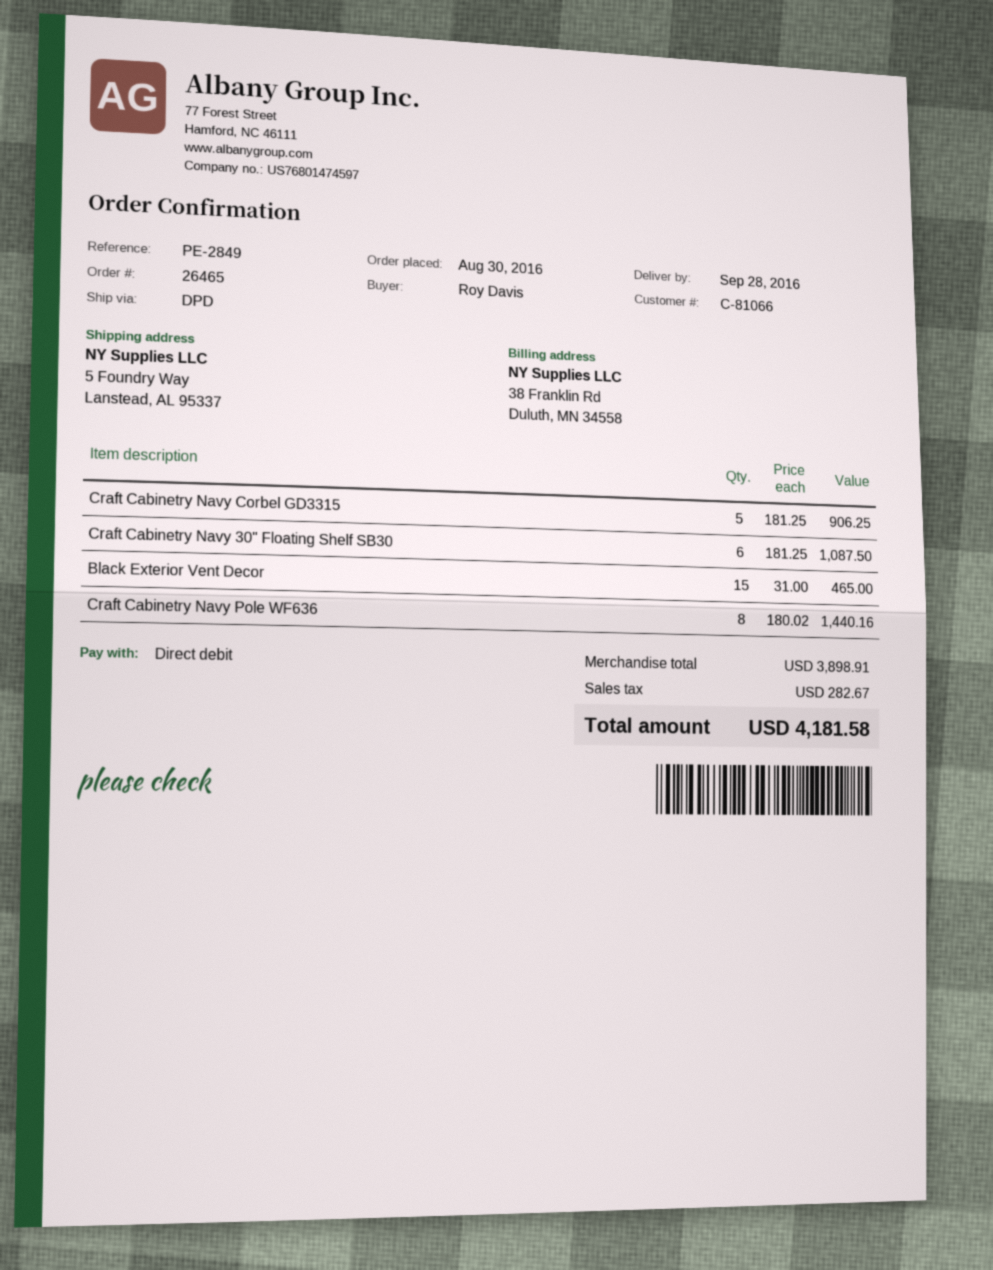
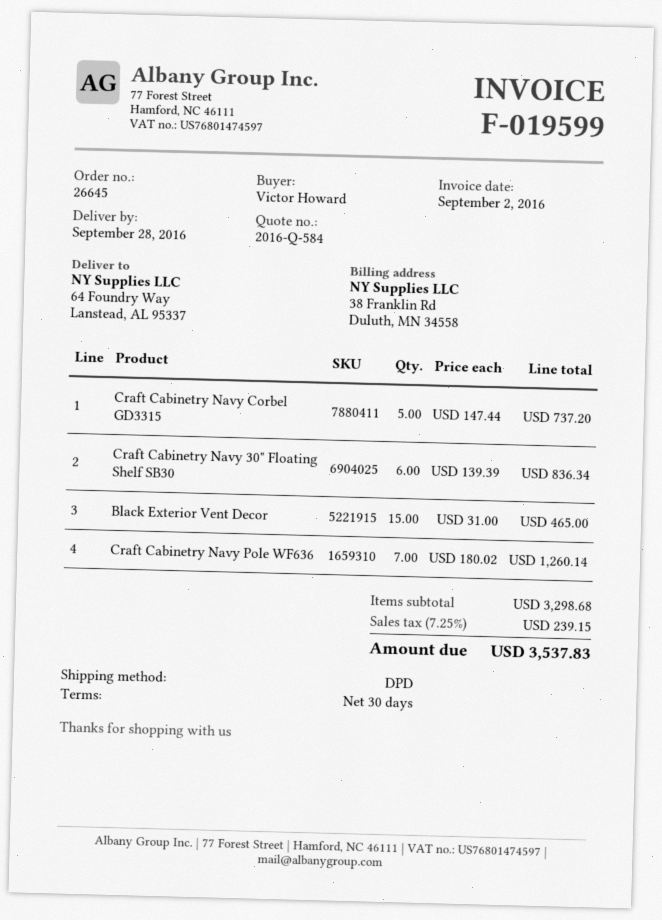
order number: 26465 -> 26645
ordered by: Roy Davis -> Victor Howard
ship to: 5 Foundry Way, Lanstead, AL 95337 -> 64 Foundry Way, Lanstead, AL 95337
Craft Cabinetry Navy Corbel GD3315: 5 x 181.25 = 906.25 -> 5 x 147.44 = 737.20
Craft Cabinetry Navy 30" Floating Shelf SB30: 6 x 181.25 = 1087.50 -> 6 x 139.39 = 836.34
Craft Cabinetry Navy Pole WF636: 8 x 180.02 = 1440.16 -> 7 x 180.02 = 1260.14
subtotal: 3898.91 -> 3298.68
tax: 282.67 -> 239.15
total: 4181.58 -> 3537.83

